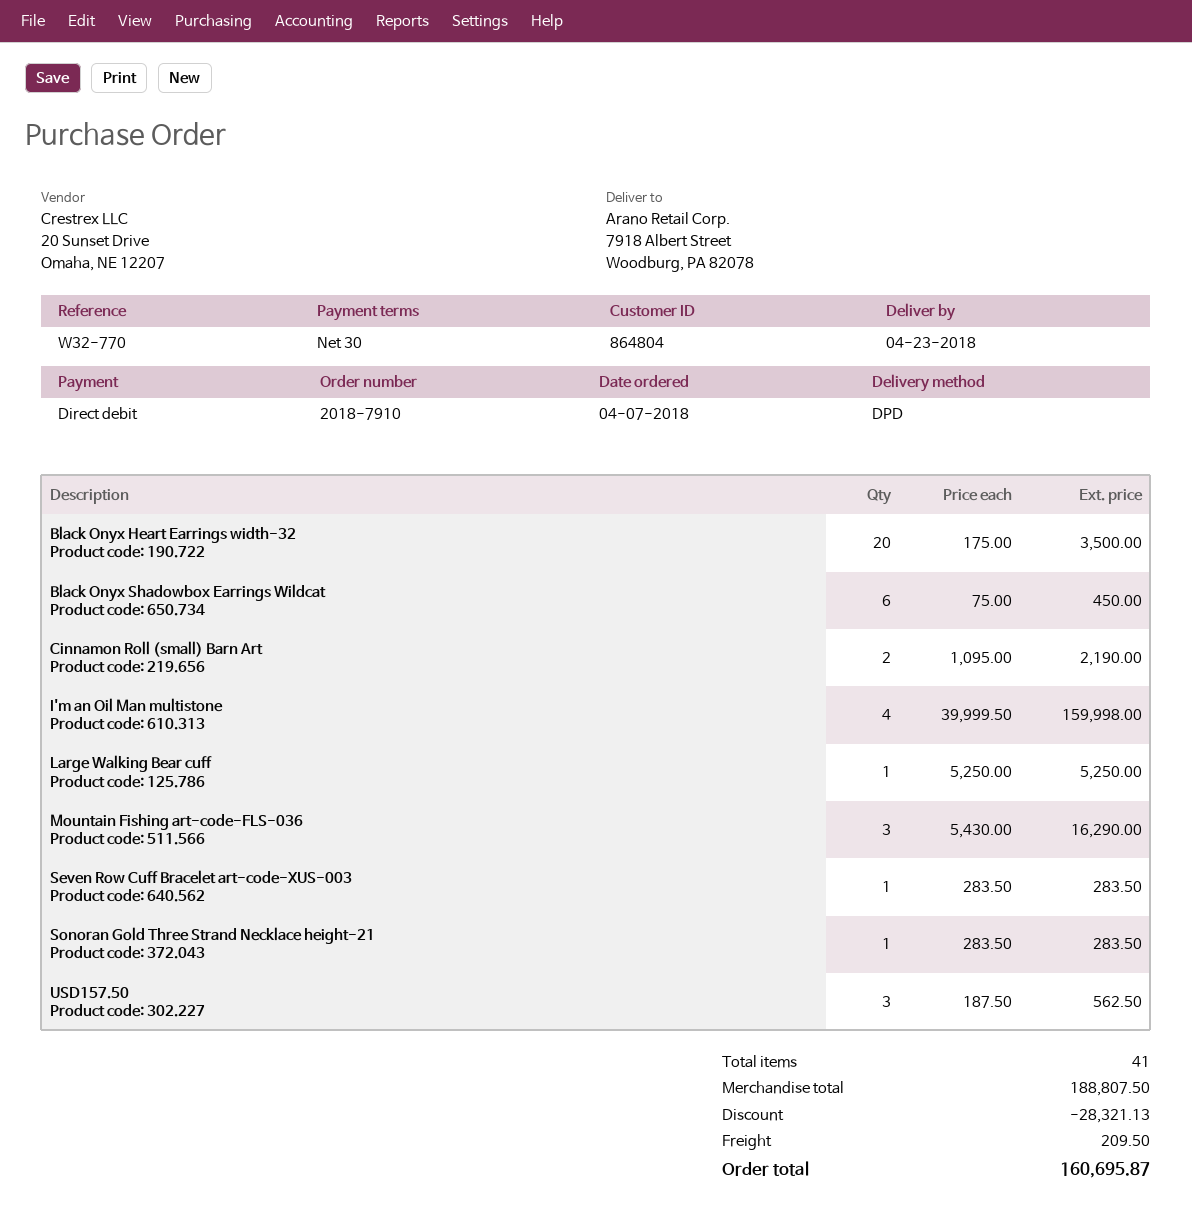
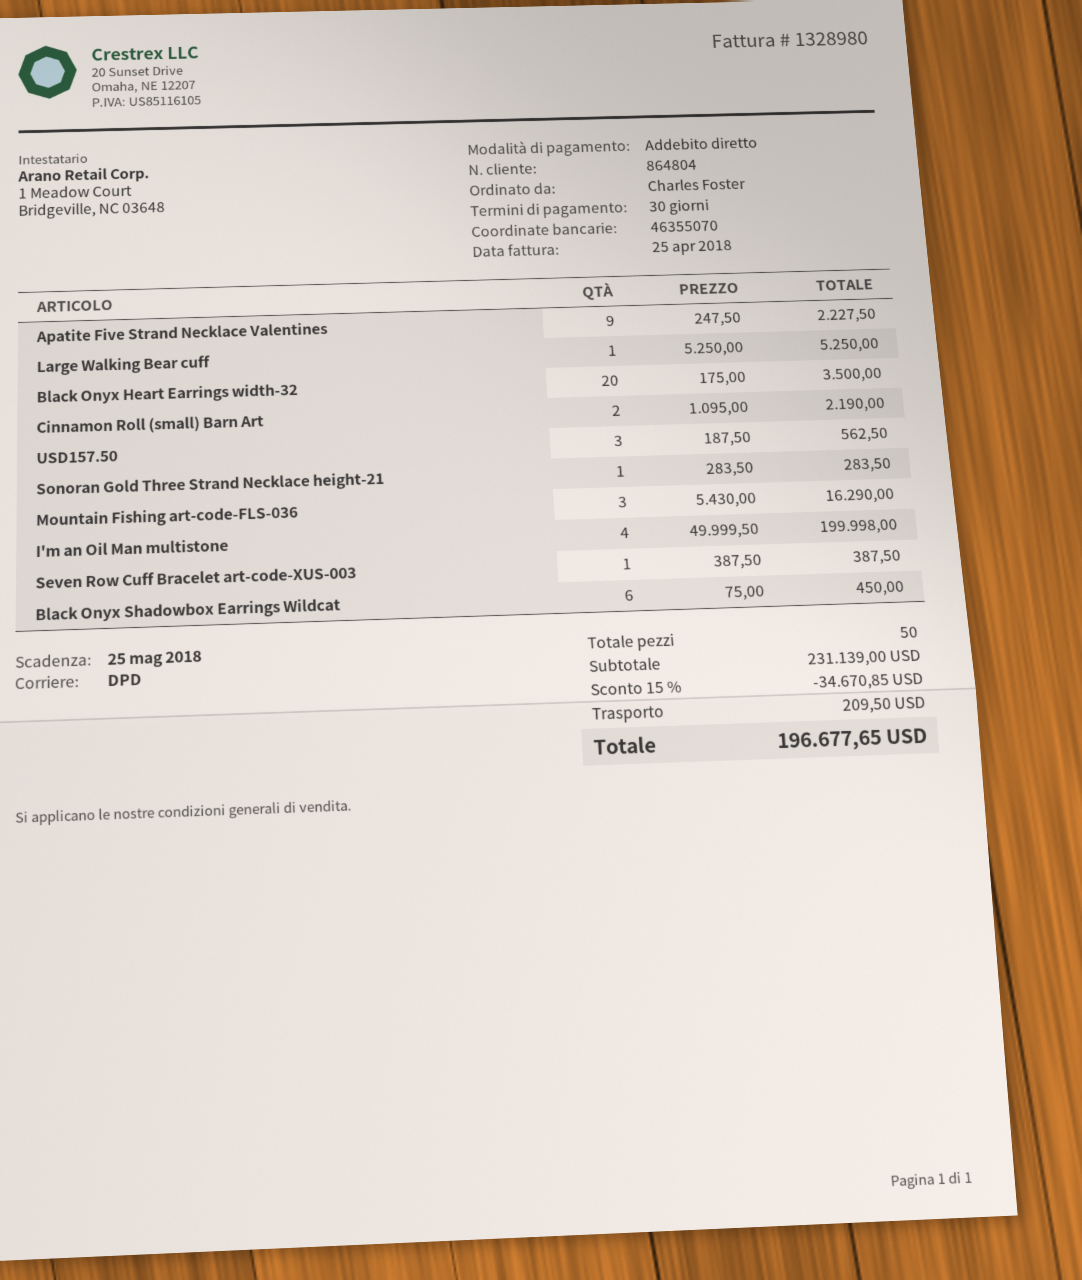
I'm an Oil Man multistone: 4 x 39999.50 = 159998.00 -> 4 x 49999.50 = 199998.00
Seven Row Cuff Bracelet art-code-XUS-003: 1 x 283.50 = 283.50 -> 1 x 387.50 = 387.50
Apatite Five Strand Necklace Valentines: none -> 9 x 247.50 = 2227.50
total quantity: 41 -> 50
subtotal: 188807.50 -> 231139.00
discount: 28321.13 -> 34670.85
total: 160695.87 -> 196677.65

